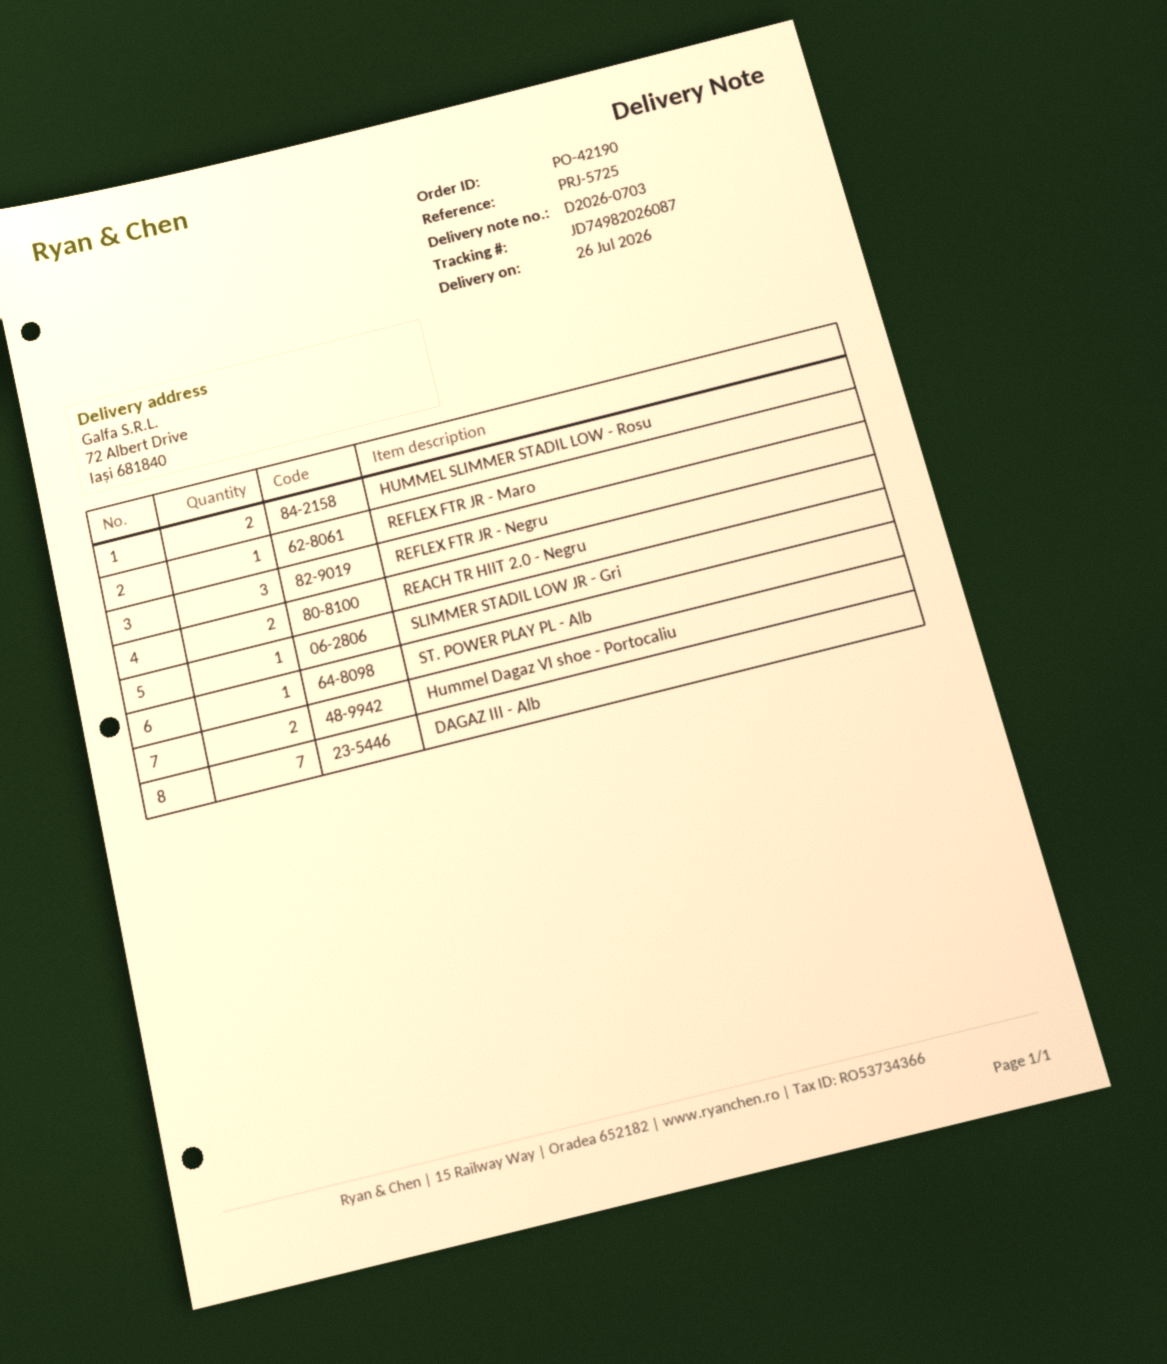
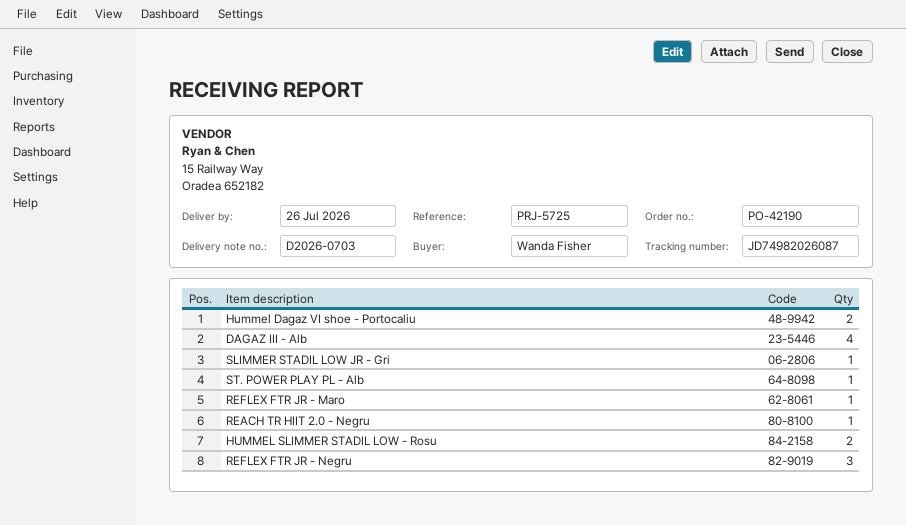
REACH TR HIIT 2.0 - Negru: 2 -> 1
DAGAZ III - Alb: 7 -> 4

